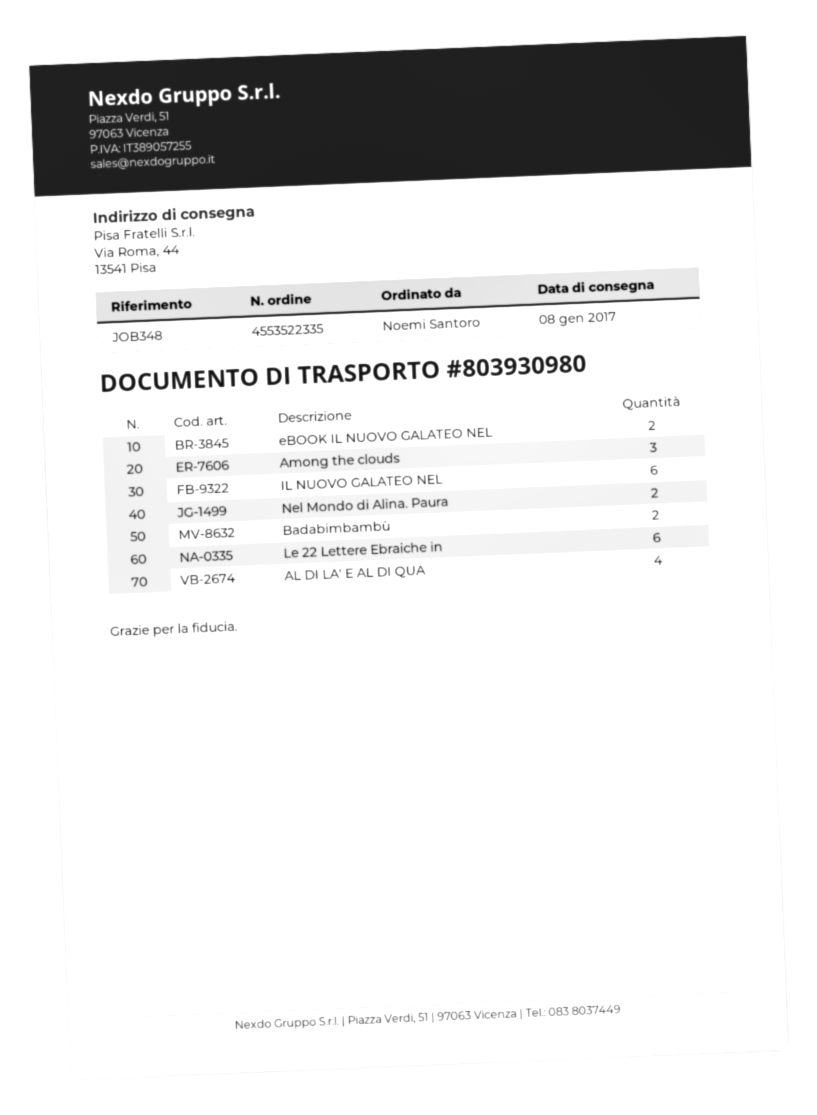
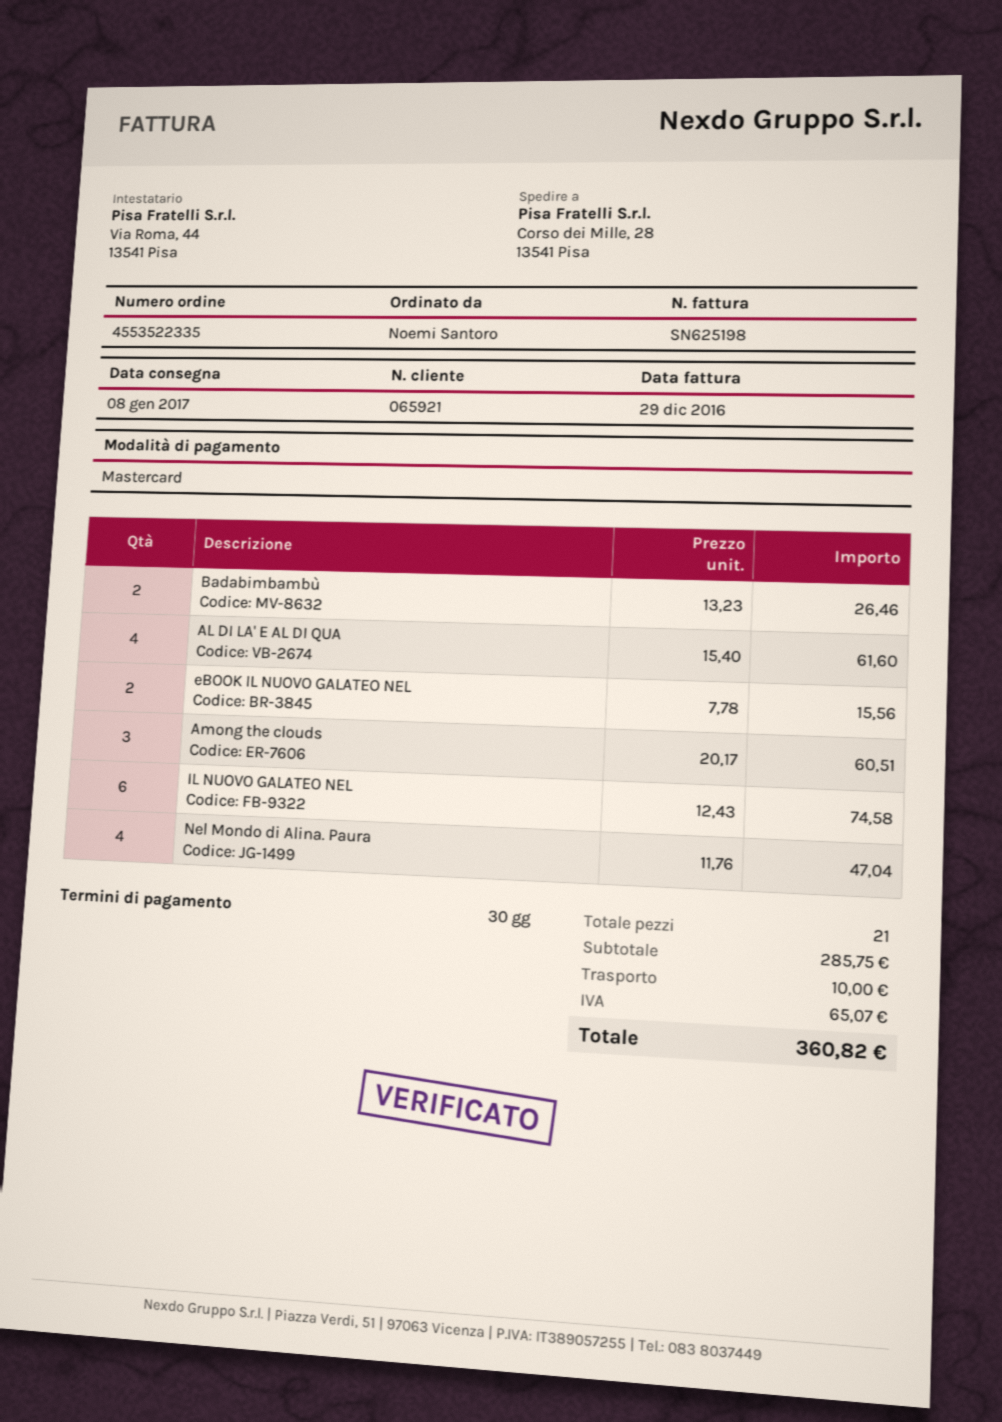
ship to: Via Roma, 44, 13541 Pisa -> Corso dei Mille, 28, 13541 Pisa
Nel Mondo di Alina. Paura: 2 -> 4
Le 22 Lettere Ebraiche in: 6 -> none

